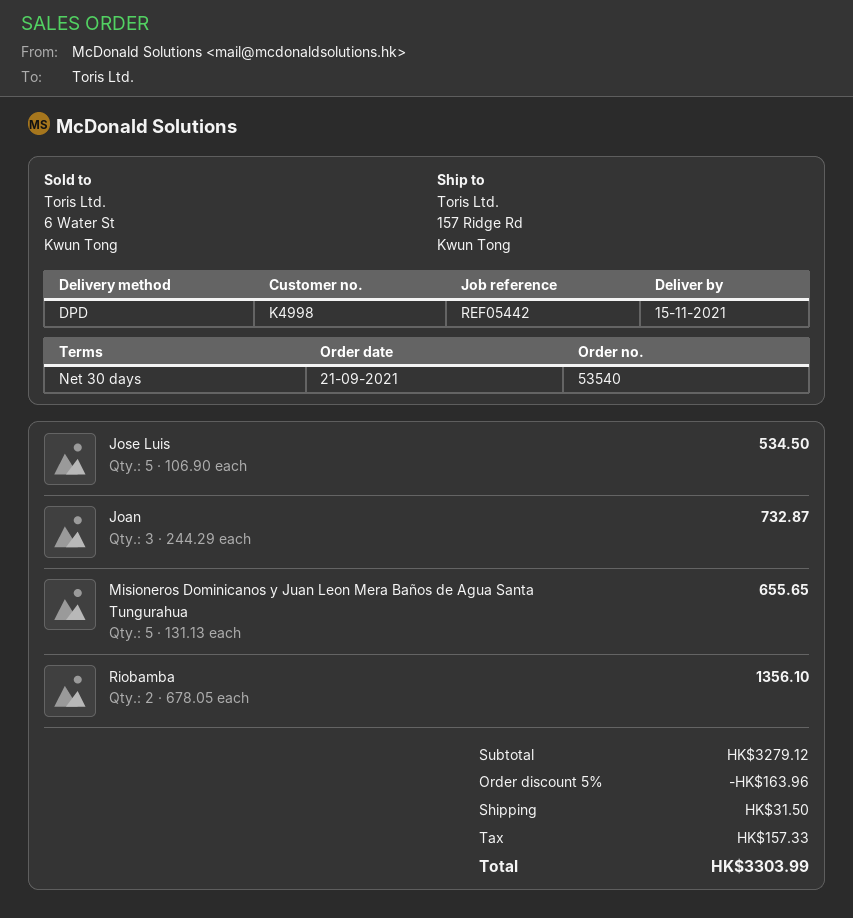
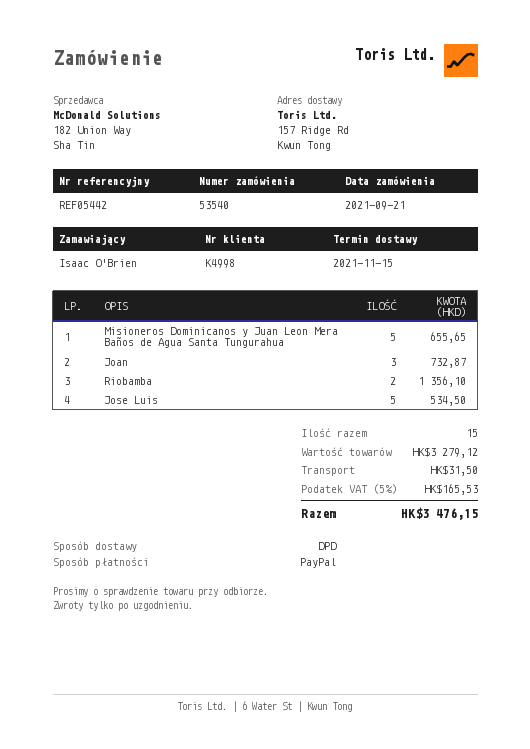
discount: 5% = 163.96 -> none
tax: 157.33 -> 165.53
total: 3303.99 -> 3476.15

